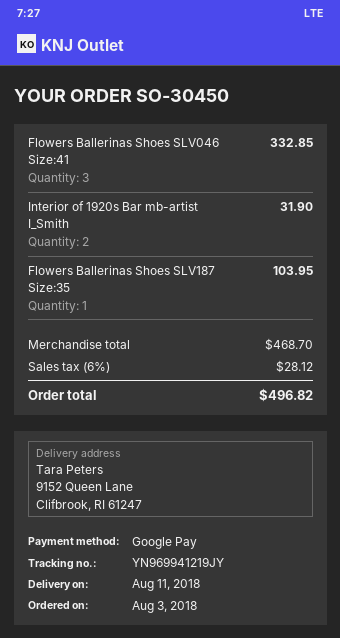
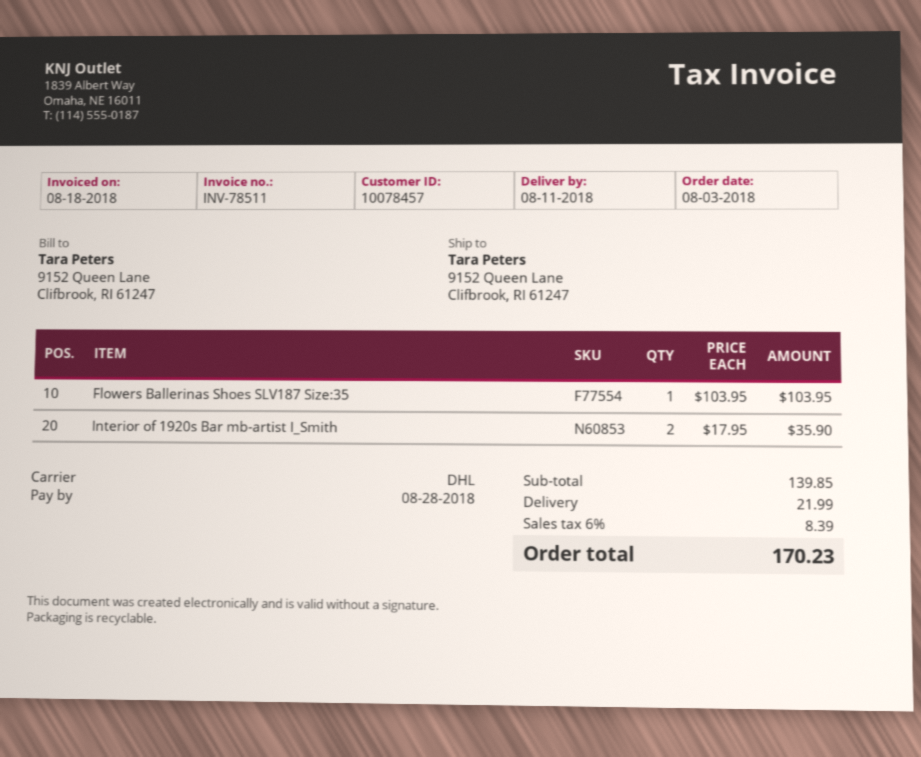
Flowers Ballerinas Shoes SLV046 Size:41: 3 for 332.85 -> none
Interior of 1920s Bar mb-artist I_Smith: 2 for 31.90 -> 2 for 35.90
subtotal: 468.70 -> 139.85
shipping: none -> 21.99
tax: 6% = 28.12 -> 6% = 8.39
total: 496.82 -> 170.23

